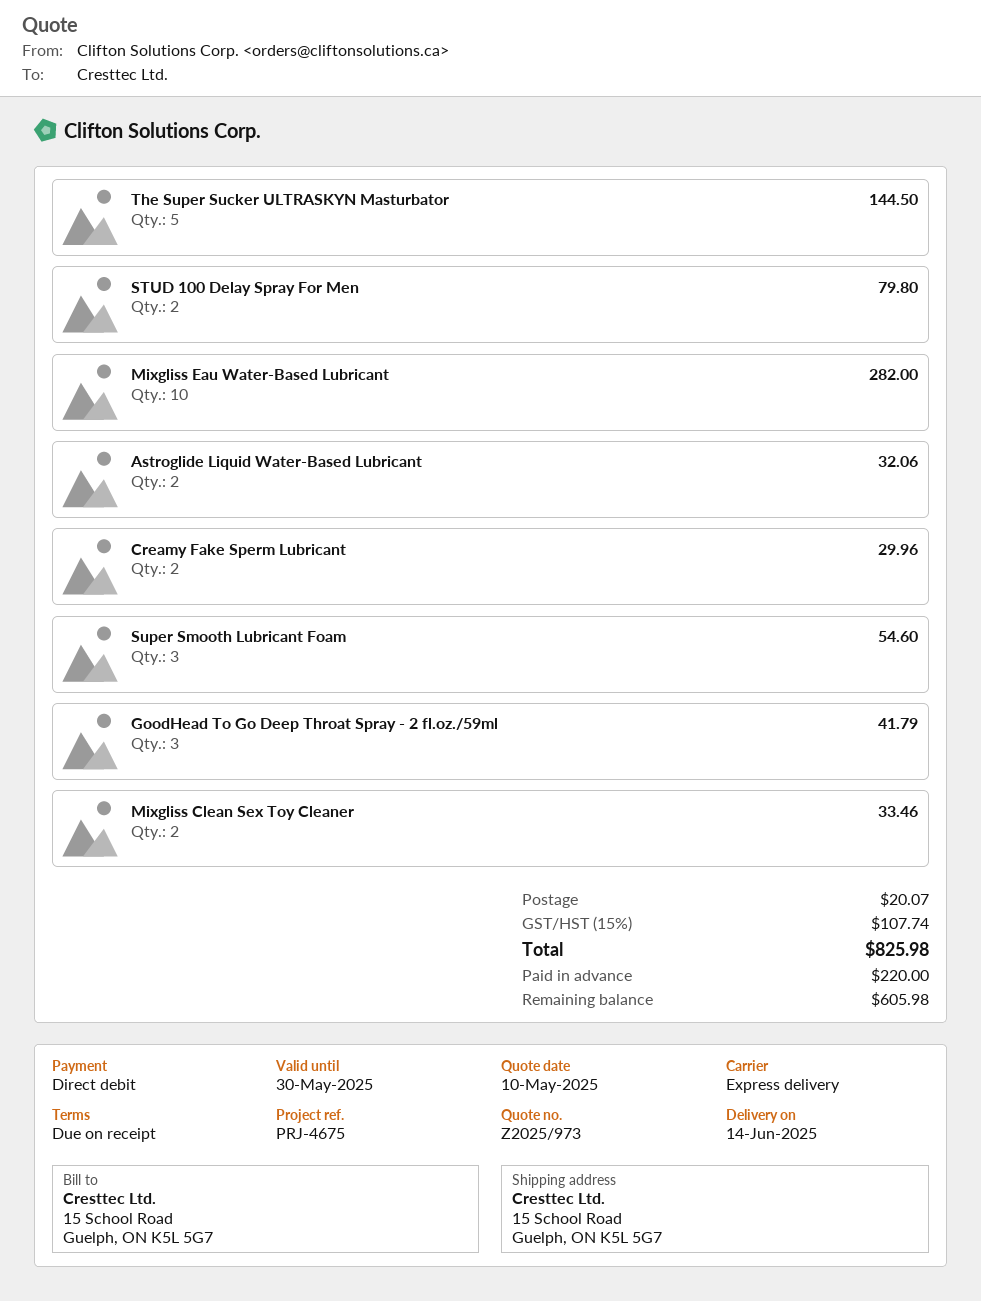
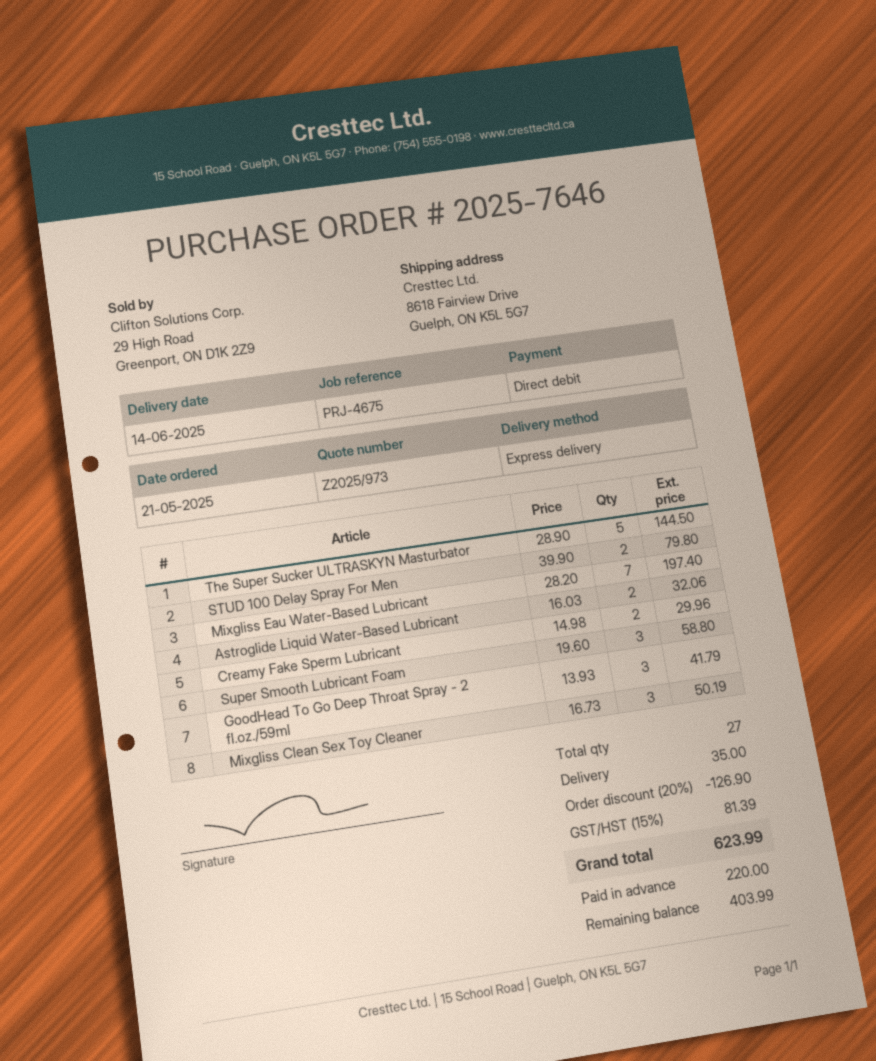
ship to: 15 School Road, Guelph, ON K5L 5G7 -> 8618 Fairview Drive, Guelph, ON K5L 5G7
Mixgliss Eau Water-Based Lubricant: 10 for 282.00 -> 7 for 197.40
Super Smooth Lubricant Foam: 3 for 54.60 -> 3 for 58.80
Mixgliss Clean Sex Toy Cleaner: 2 for 33.46 -> 3 for 50.19
discount: none -> 20% = 126.90
shipping: 20.07 -> 35.00
tax: 15% = 107.74 -> 15% = 81.39
total: 825.98 -> 623.99
balance: 605.98 -> 403.99

